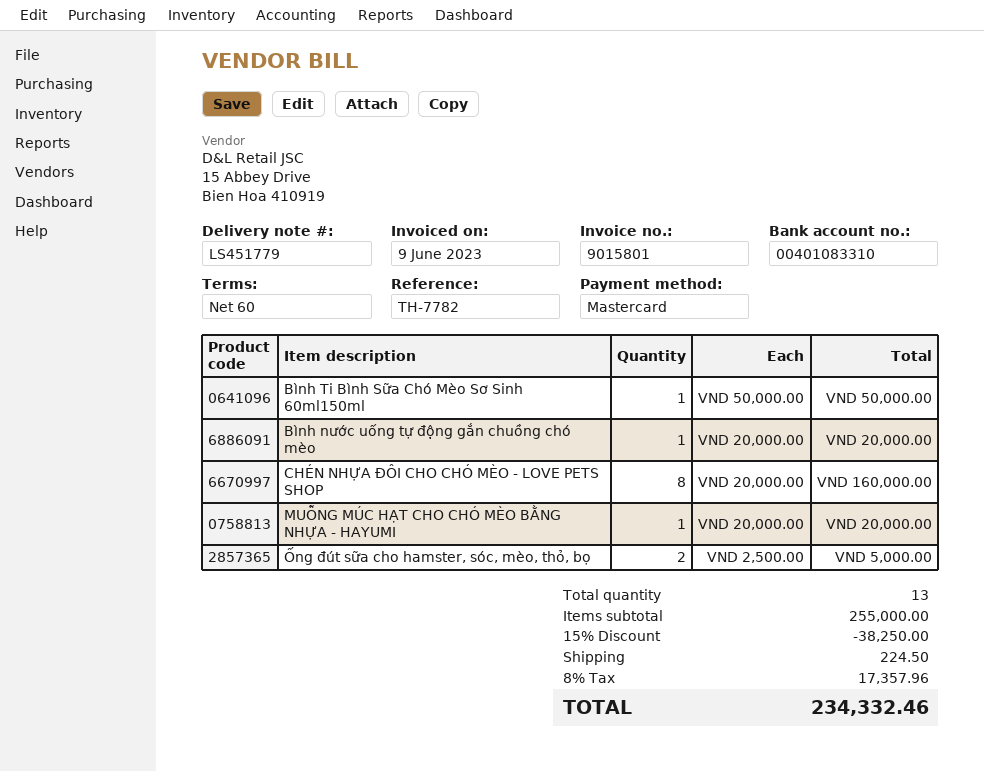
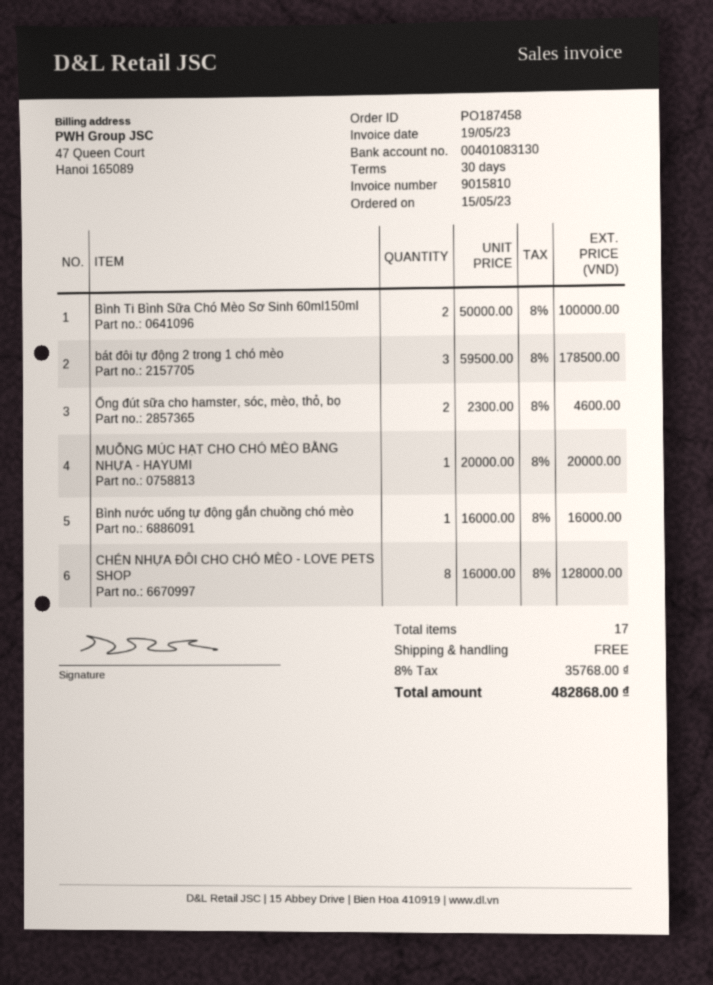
invoice number: 9015801 -> 9015810
invoice date: 2023-06-09 -> 2023-05-19
payment terms: 60 days -> 30 days
bank account: 00401083310 -> 00401083130
Bình Ti Bình Sữa Chó Mèo Sơ Sinh 60ml150ml: 1 x 50000.00 = 50000.00 -> 2 x 50000.00 = 100000.00
Bình nước uống tự động gắn chuồng chó mèo: 1 x 20000.00 = 20000.00 -> 1 x 16000.00 = 16000.00
CHÉN NHỰA ĐÔI CHO CHÓ MÈO - LOVE PETS SHOP: 8 x 20000.00 = 160000.00 -> 8 x 16000.00 = 128000.00
Ống đút sữa cho hamster, sóc, mèo, thỏ, bọ: 2 x 2500.00 = 5000.00 -> 2 x 2300.00 = 4600.00
bát đôi tự động 2 trong 1 chó mèo: none -> 3 x 59500.00 = 178500.00
total quantity: 13 -> 17
discount: 15% = 38250.00 -> none
shipping: 224.50 -> 0.00
tax: 8% = 17357.96 -> 8% = 35768.00
total: 234332.46 -> 482868.00

